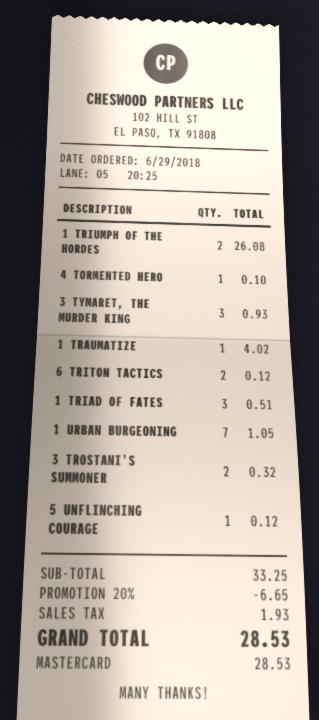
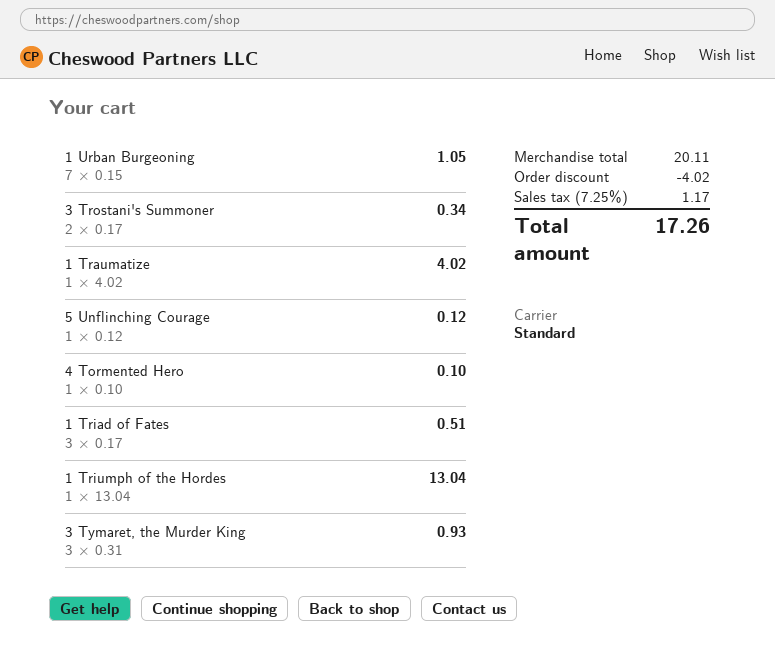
1 TRIUMPH OF THE HORDES: 2 for 26.08 -> 1 for 13.04
6 TRITON TACTICS: 2 for 0.12 -> none
3 TROSTANI'S SUMMONER: 2 for 0.32 -> 2 for 0.34
subtotal: 33.25 -> 20.11
discount: 6.65 -> 4.02
tax: 1.93 -> 1.17
total: 28.53 -> 17.26

